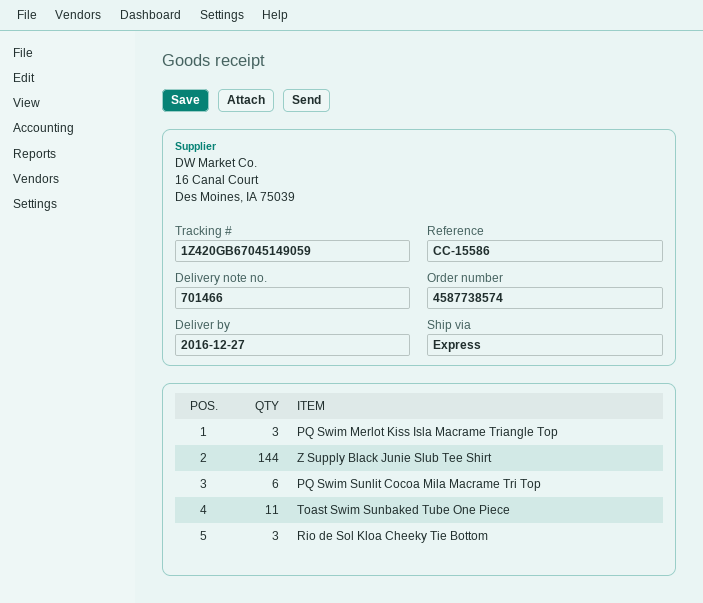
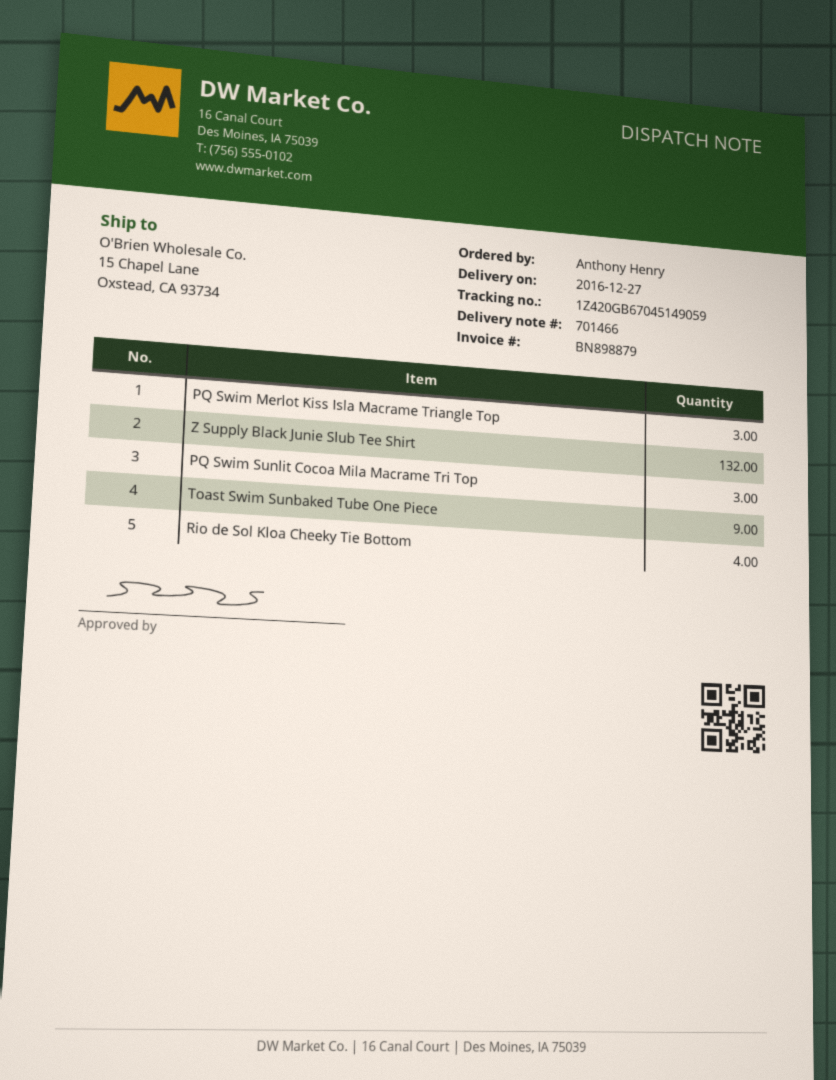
Z Supply Black Junie Slub Tee Shirt: 144 -> 132
PQ Swim Sunlit Cocoa Mila Macrame Tri Top: 6 -> 3
Toast Swim Sunbaked Tube One Piece: 11 -> 9
Rio de Sol Kloa Cheeky Tie Bottom: 3 -> 4

